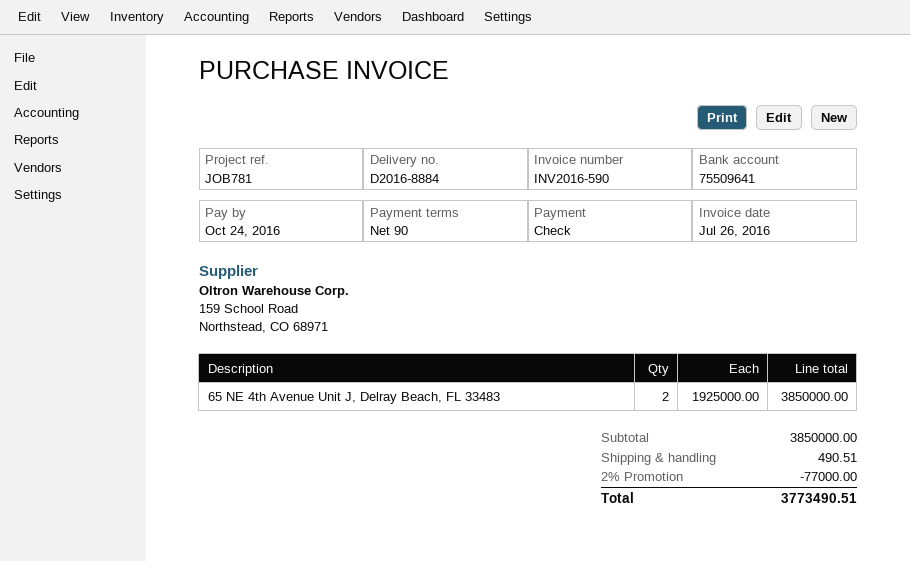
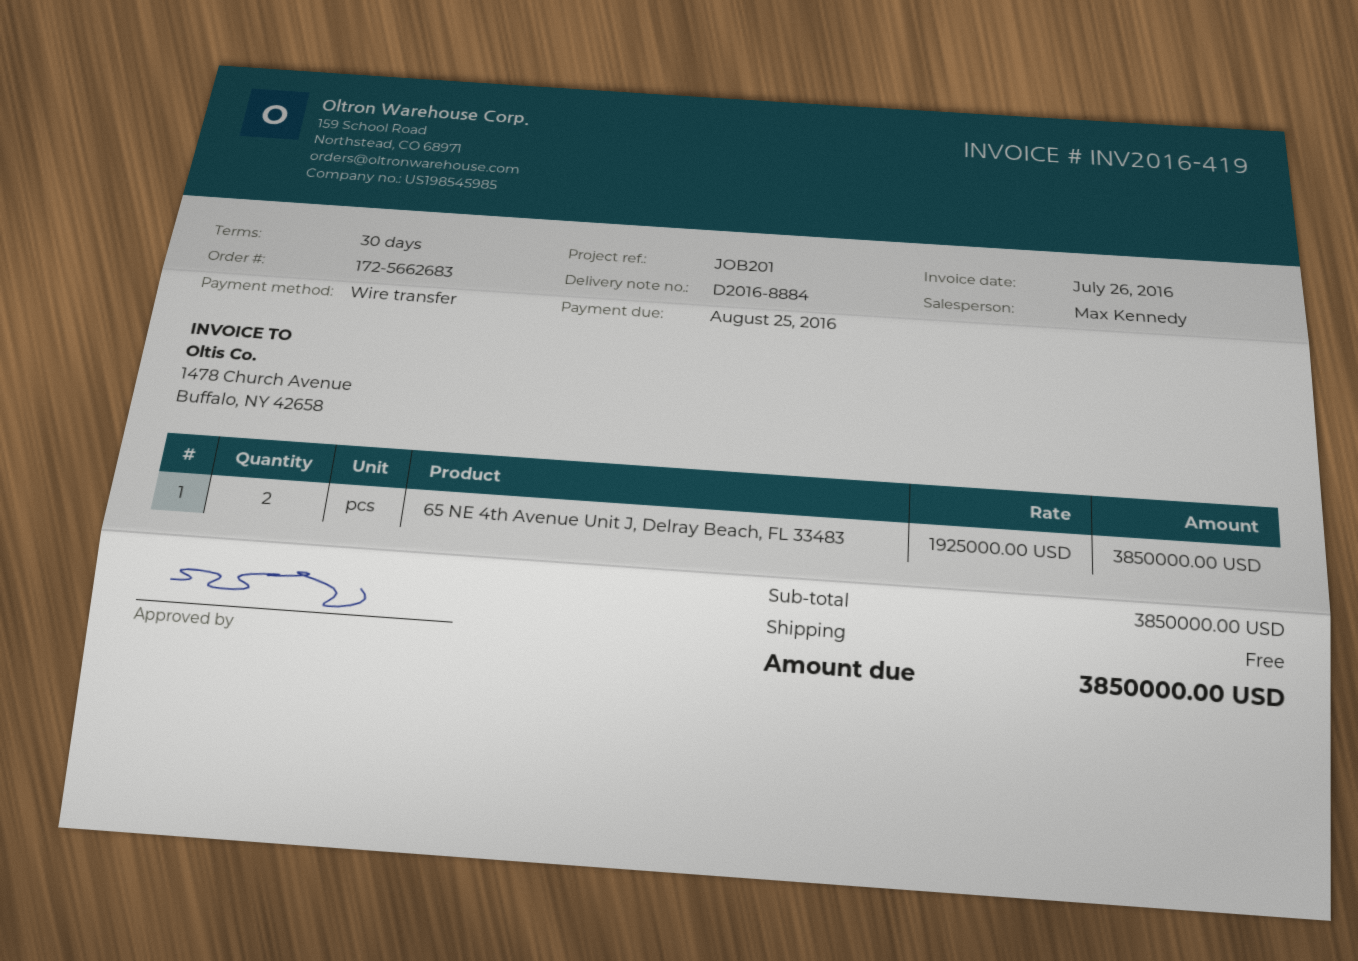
invoice number: INV2016-590 -> INV2016-419
payment terms: 90 days -> 30 days
due date: 2016-10-24 -> 2016-08-25
reference: JOB781 -> JOB201
payment method: cheque -> bank transfer
discount: 2% = 77000.00 -> none
shipping: 490.51 -> 0.00
total: 3773490.51 -> 3850000.00

